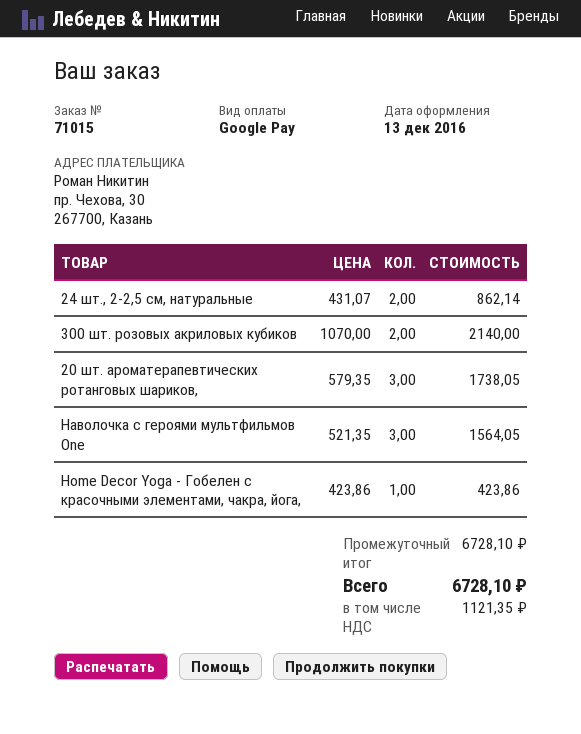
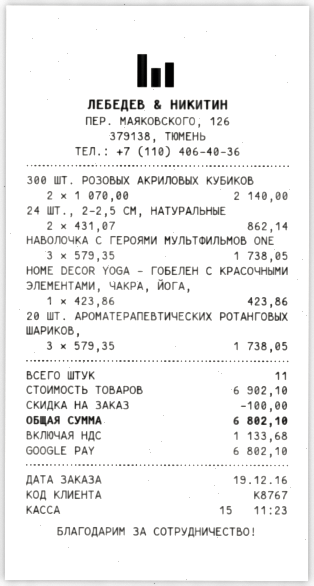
order date: 2016-12-13 -> 2016-12-19
Наволочка с героями мультфильмов One: 3 x 521.35 = 1564.05 -> 3 x 579.35 = 1738.05
subtotal: 6728.10 -> 6902.10
discount: none -> 100.00
tax: 1121.35 -> 1133.68
total: 6728.10 -> 6802.10

